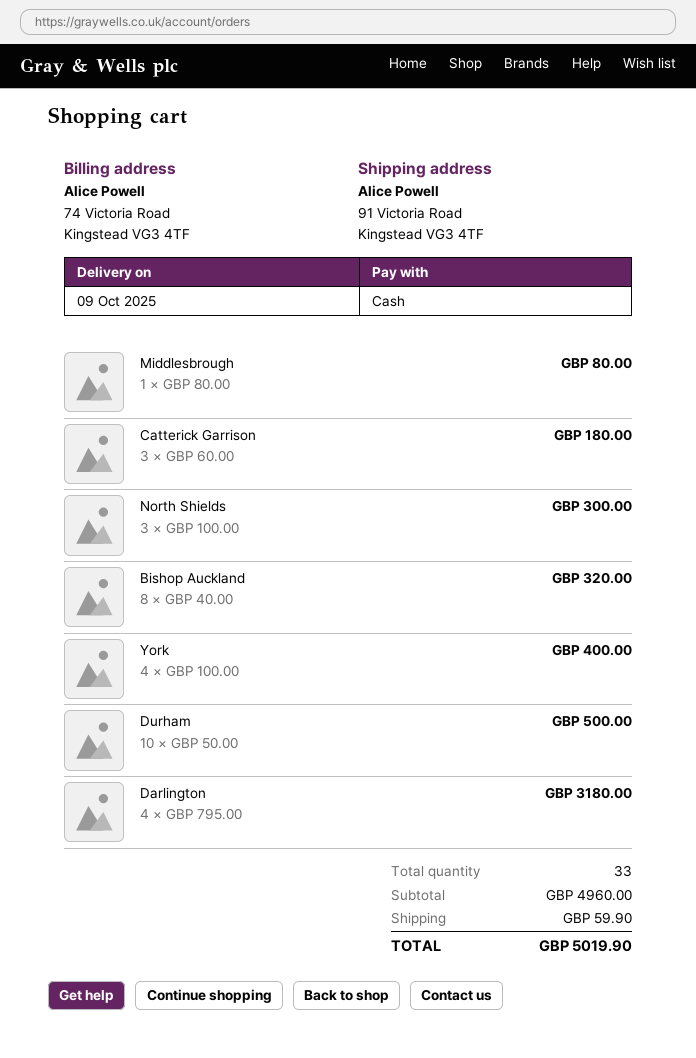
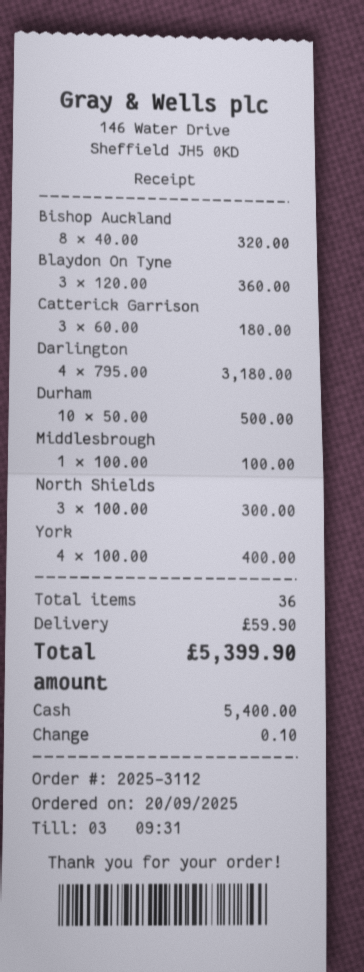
Middlesbrough: 1 x 80.00 = 80.00 -> 1 x 100.00 = 100.00
Blaydon On Tyne: none -> 3 x 120.00 = 360.00
total quantity: 33 -> 36
total: 5019.90 -> 5399.90

